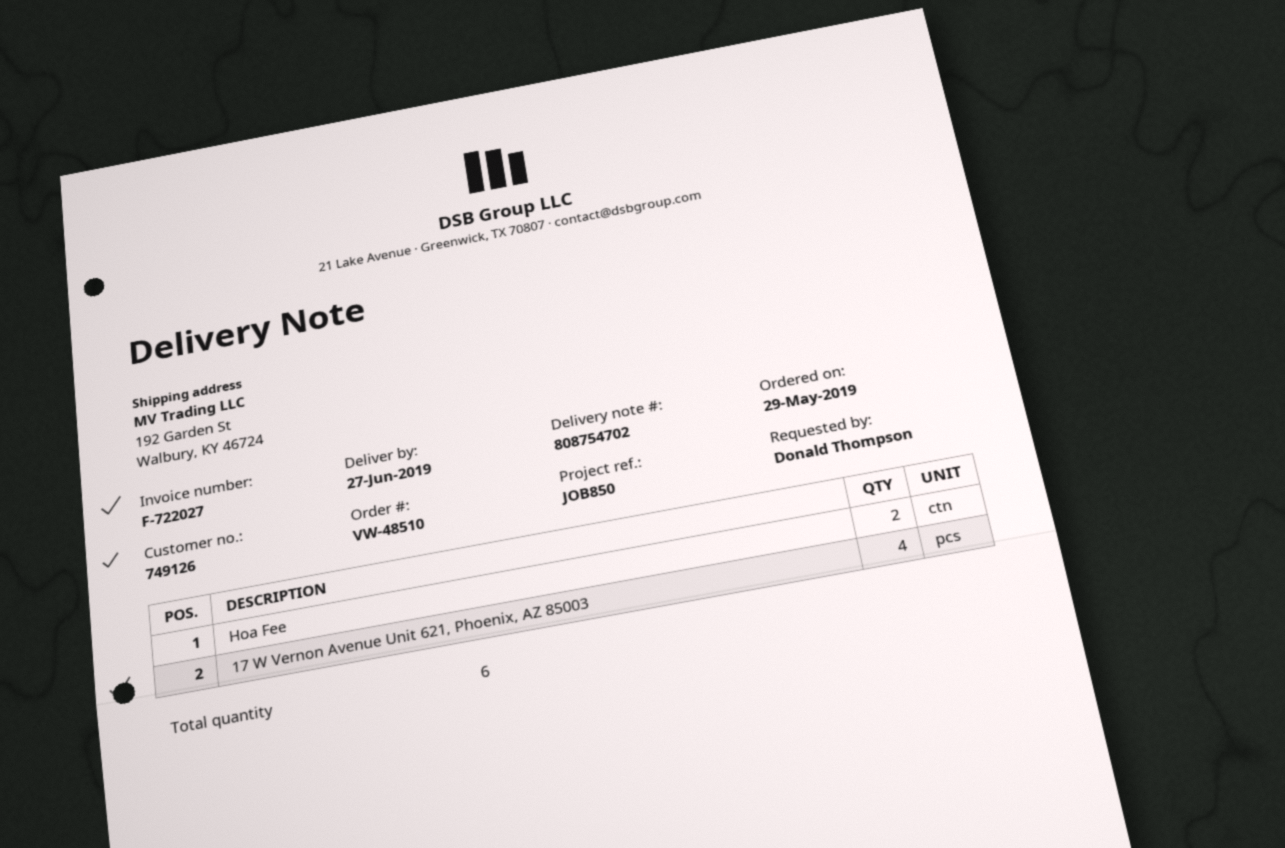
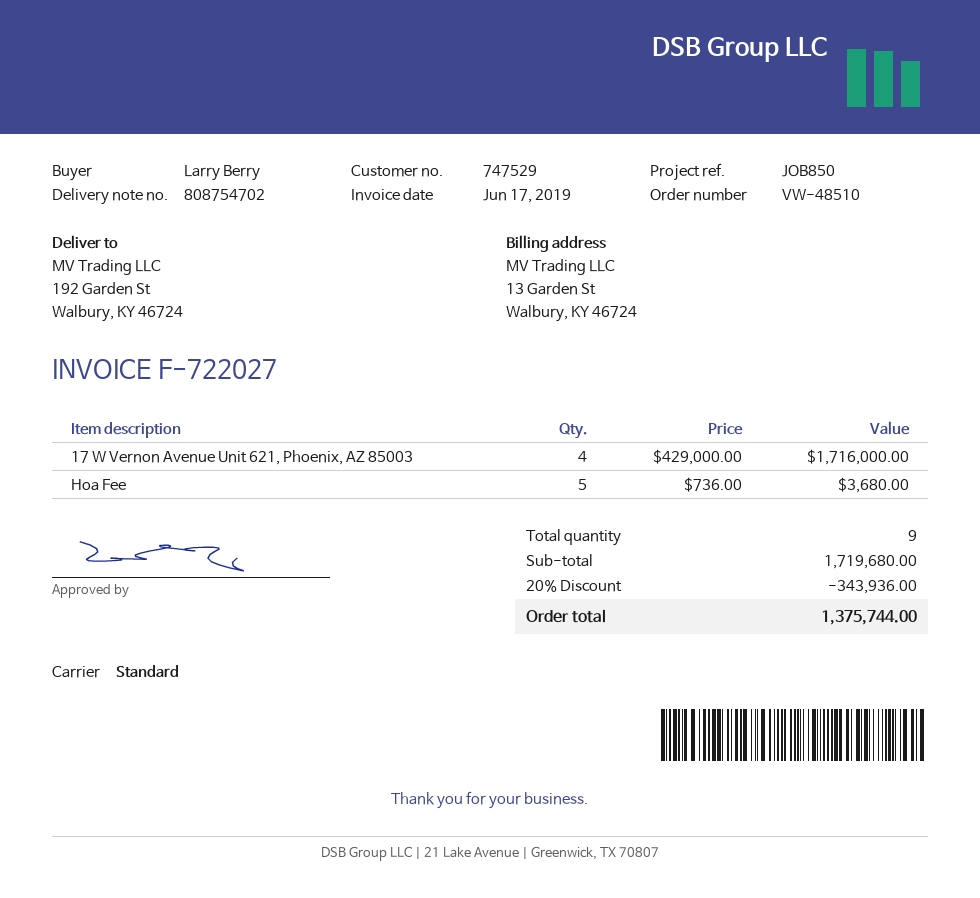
customer number: 749126 -> 747529
ordered by: Donald Thompson -> Larry Berry
Hoa Fee: 2 -> 5
total quantity: 6 -> 9

